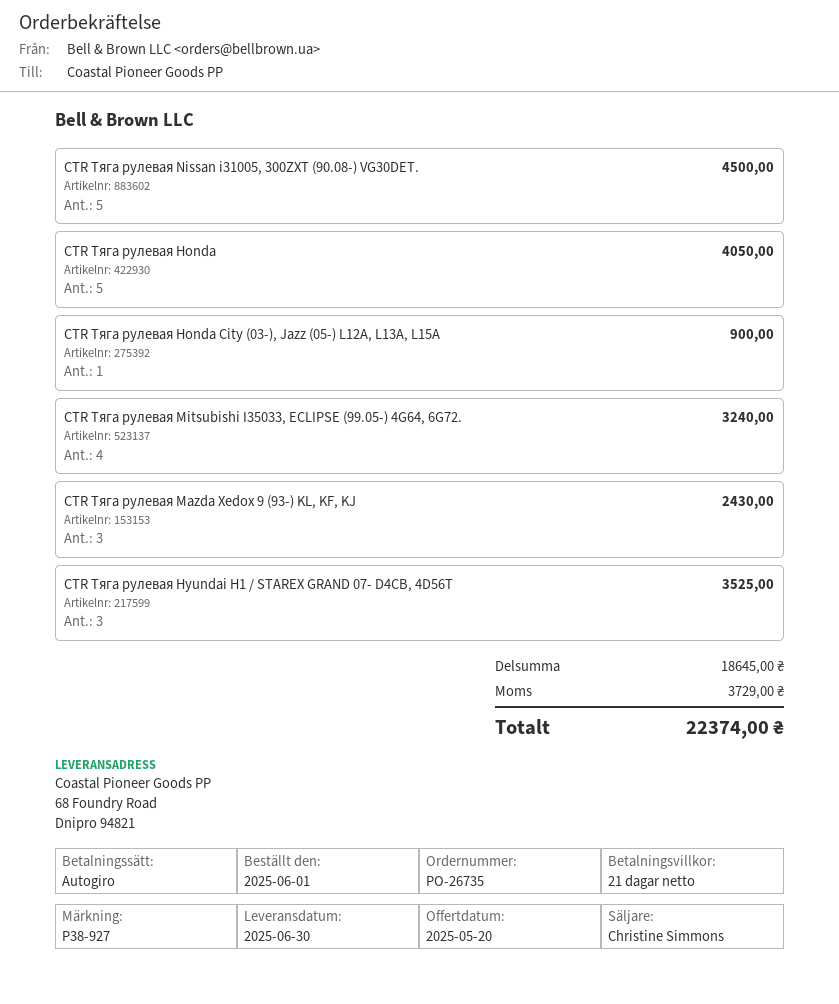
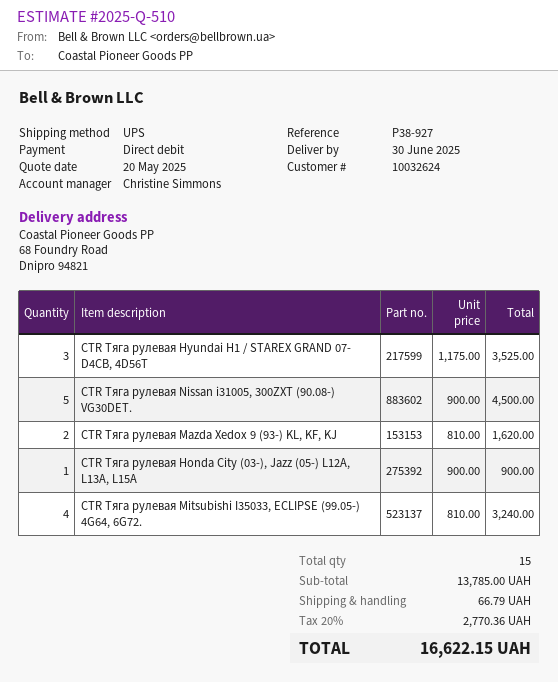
CTR Тяга рулевая Honda: 5 for 4050.00 -> none
CTR Тяга рулевая Mazda Xedox 9 (93-) KL, KF, KJ: 3 for 2430.00 -> 2 for 1620.00
subtotal: 18645.00 -> 13785.00
shipping: none -> 66.79
tax: 3729.00 -> 2770.36
total: 22374.00 -> 16622.15

